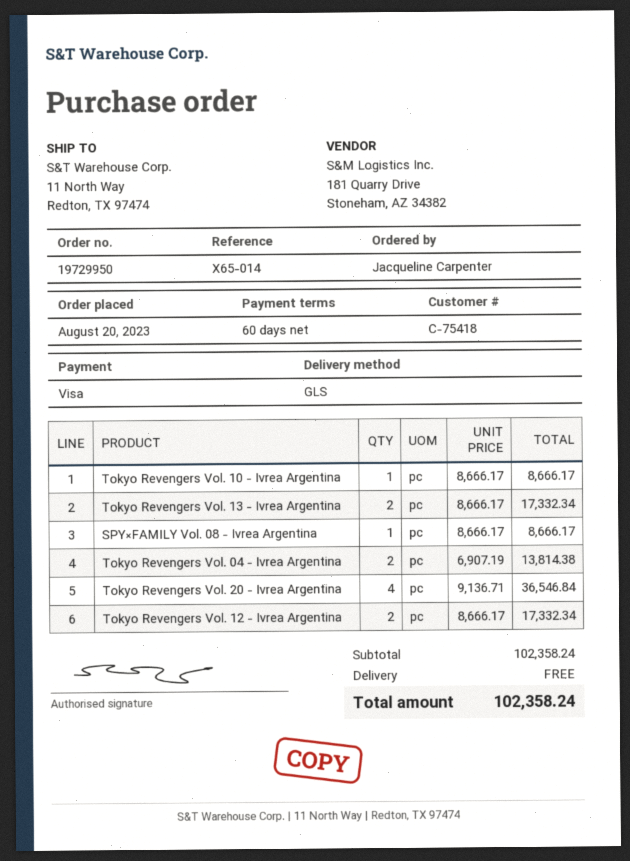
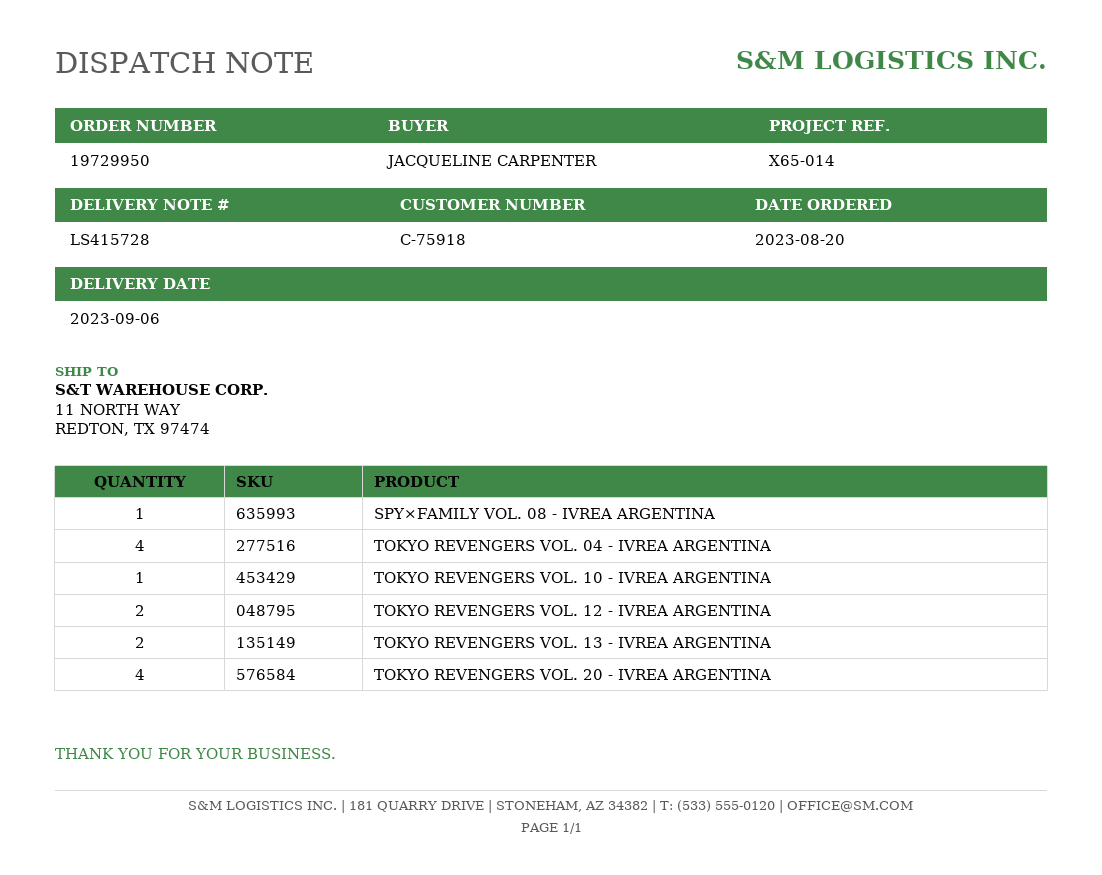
customer number: C-75418 -> C-75918
Tokyo Revengers Vol. 04 - Ivrea Argentina: 2 -> 4

